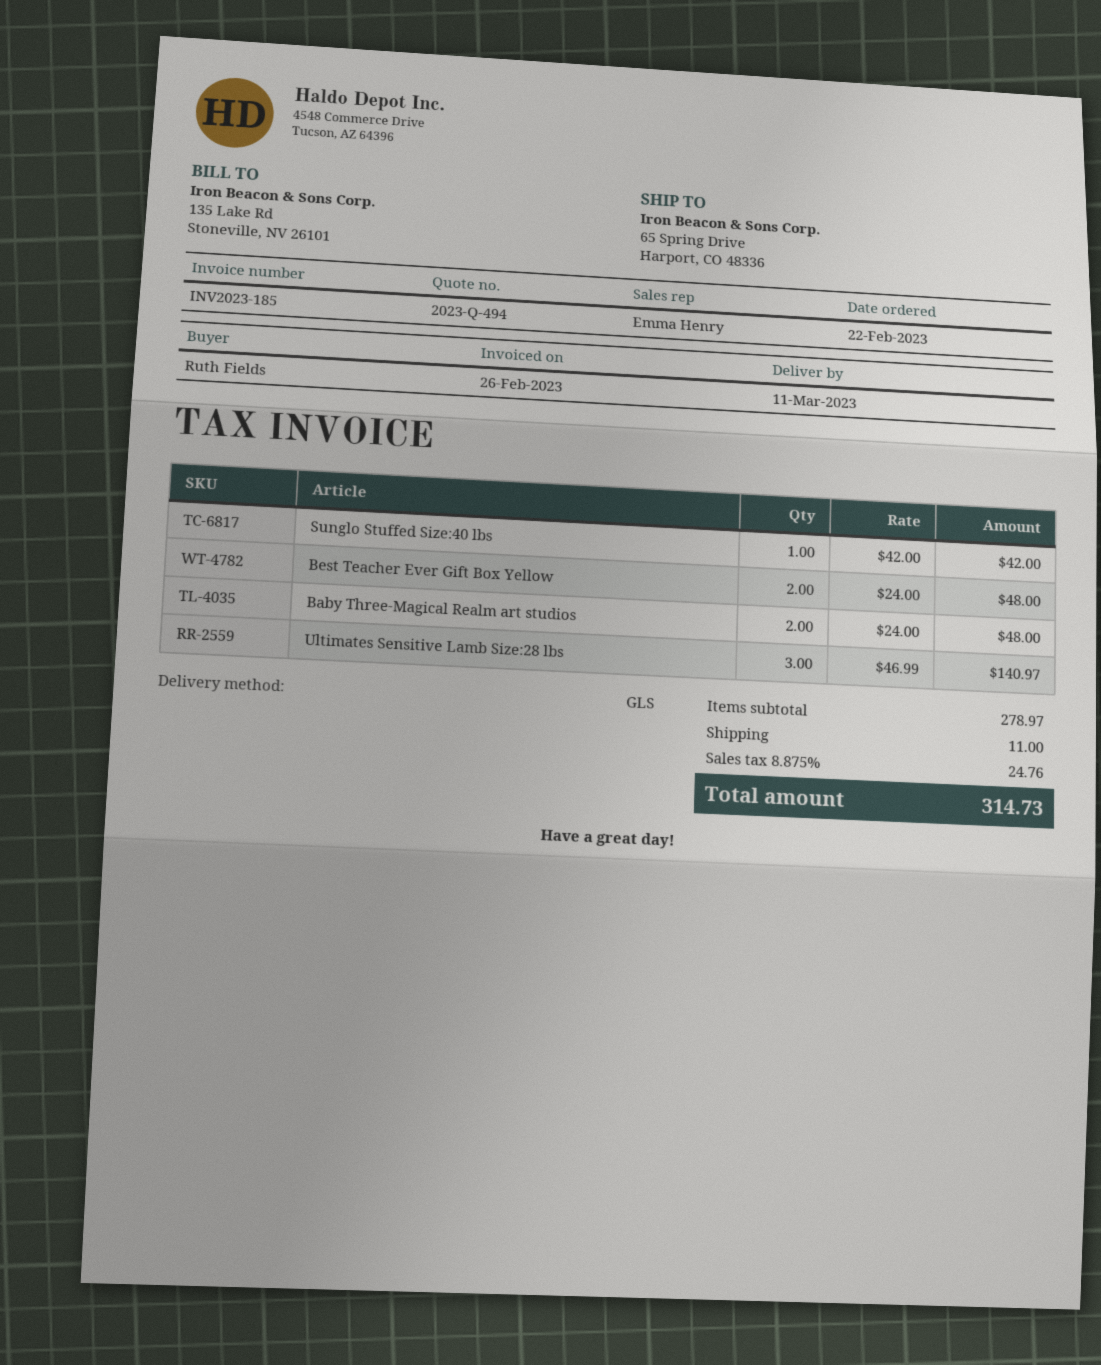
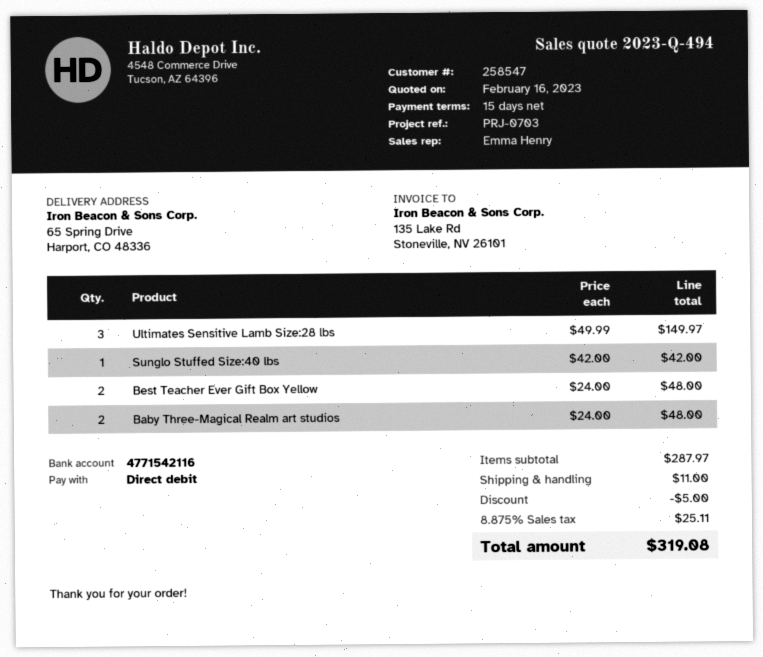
Ultimates Sensitive Lamb Size:28 lbs: 3 x 46.99 = 140.97 -> 3 x 49.99 = 149.97
subtotal: 278.97 -> 287.97
discount: none -> 5.00
tax: 8.875% = 24.76 -> 8.875% = 25.11
total: 314.73 -> 319.08

